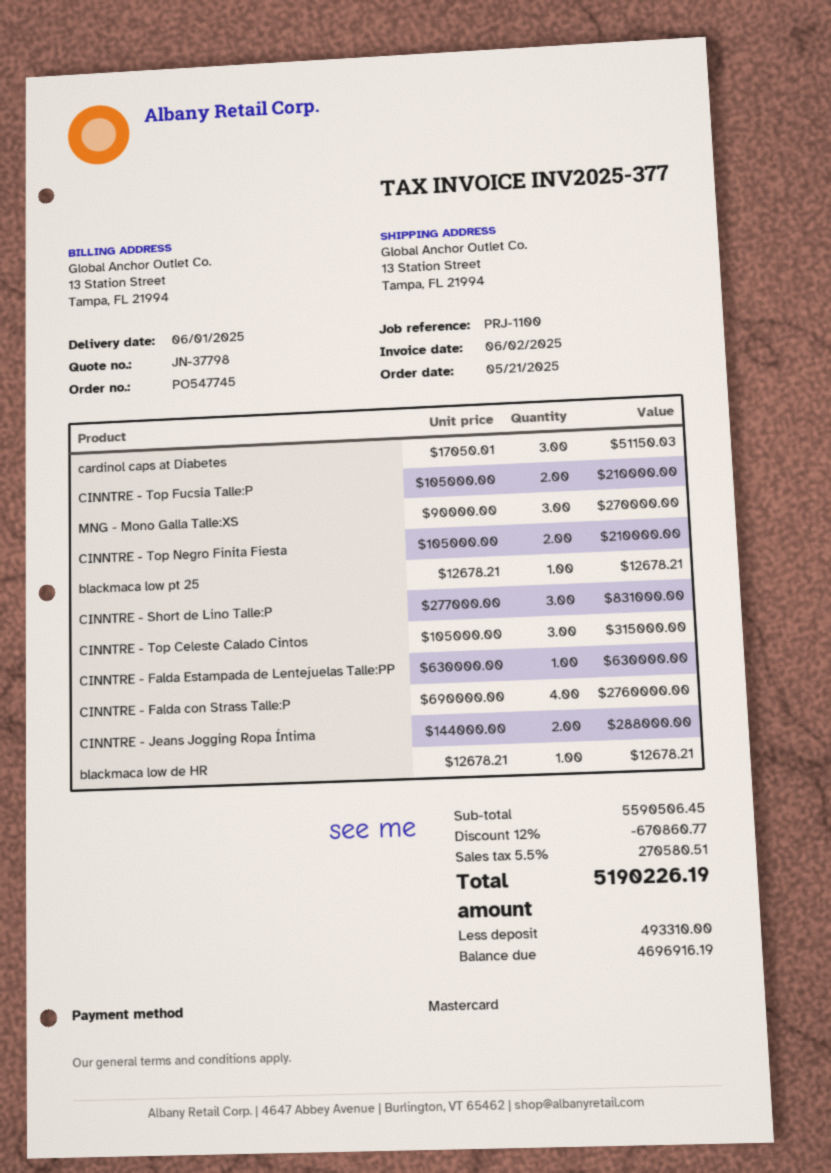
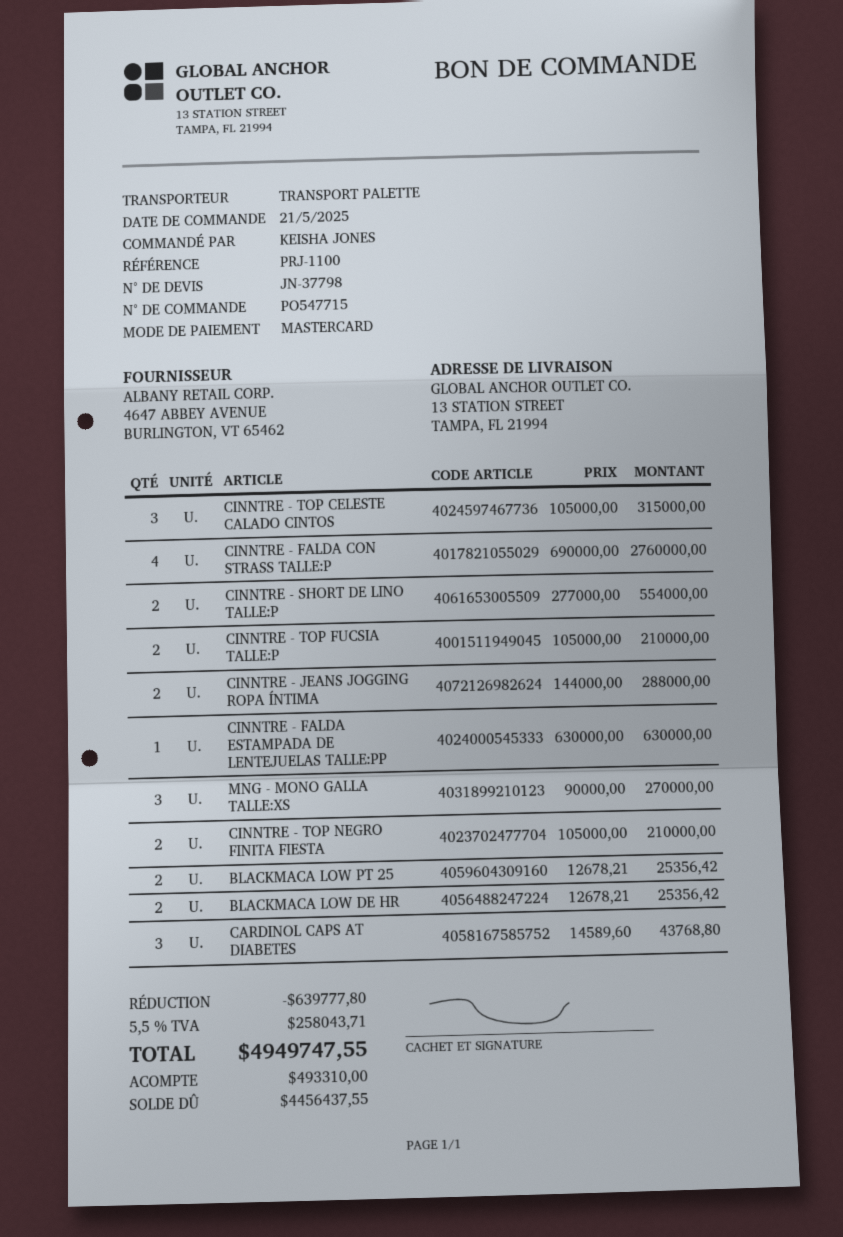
order number: PO547745 -> PO547715
cardinol caps at Diabetes: 3 x 17050.01 = 51150.03 -> 3 x 14589.60 = 43768.80
blackmaca low pt 25: 1 x 12678.21 = 12678.21 -> 2 x 12678.21 = 25356.42
CINNTRE - Short de Lino Talle:P: 3 x 277000.00 = 831000.00 -> 2 x 277000.00 = 554000.00
blackmaca low de HR: 1 x 12678.21 = 12678.21 -> 2 x 12678.21 = 25356.42
discount: 670860.77 -> 639777.80
tax: 5.5% = 270580.51 -> 5.5% = 258043.71
total: 5190226.19 -> 4949747.55
balance: 4696916.19 -> 4456437.55

